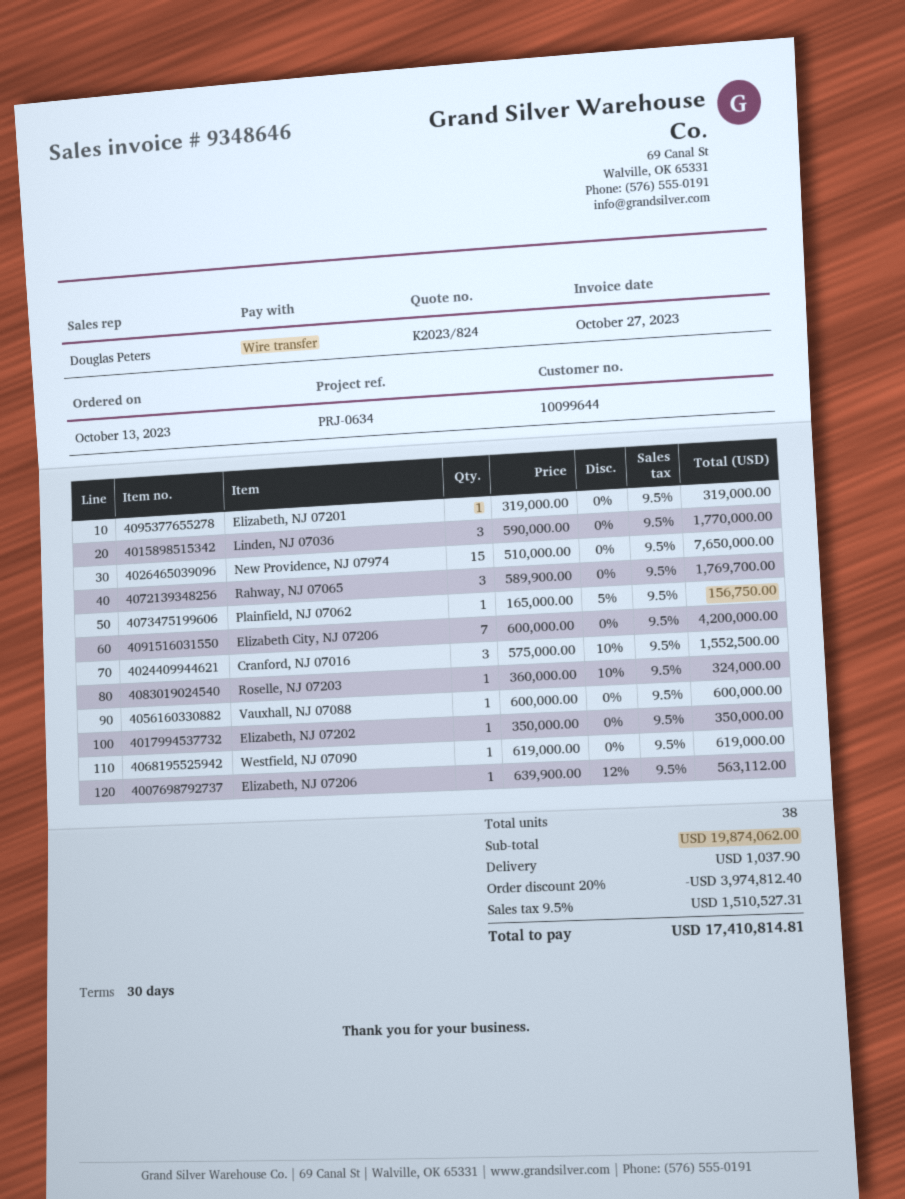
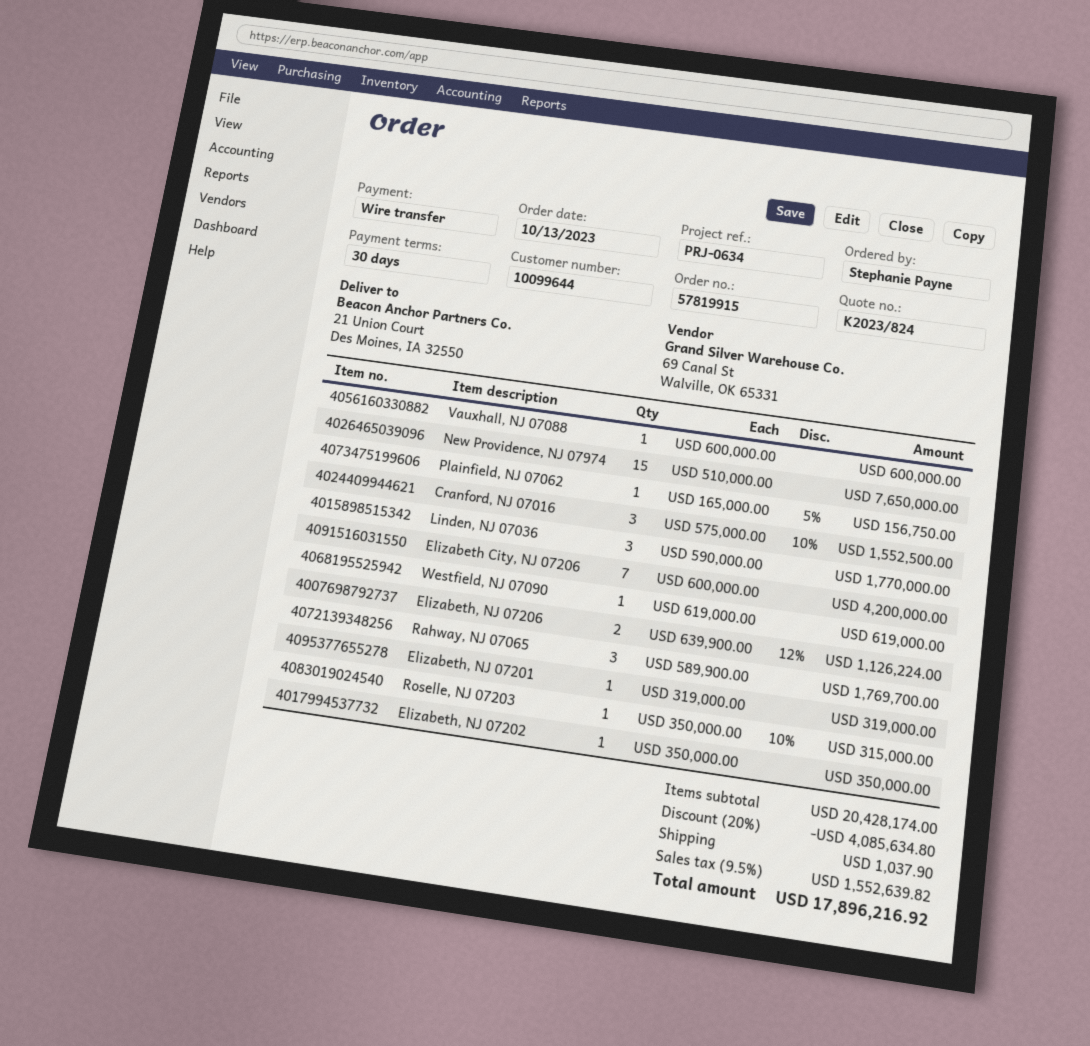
Roselle, NJ 07203: 1 x 360000.00 - 10% = 324000.00 -> 1 x 350000.00 - 10% = 315000.00
Elizabeth, NJ 07206: 1 x 639900.00 - 12% = 563112.00 -> 2 x 639900.00 - 12% = 1126224.00
subtotal: 19874062.00 -> 20428174.00
discount: 20% = 3974812.40 -> 20% = 4085634.80
tax: 9.5% = 1510527.31 -> 9.5% = 1552639.82
total: 17410814.81 -> 17896216.92

